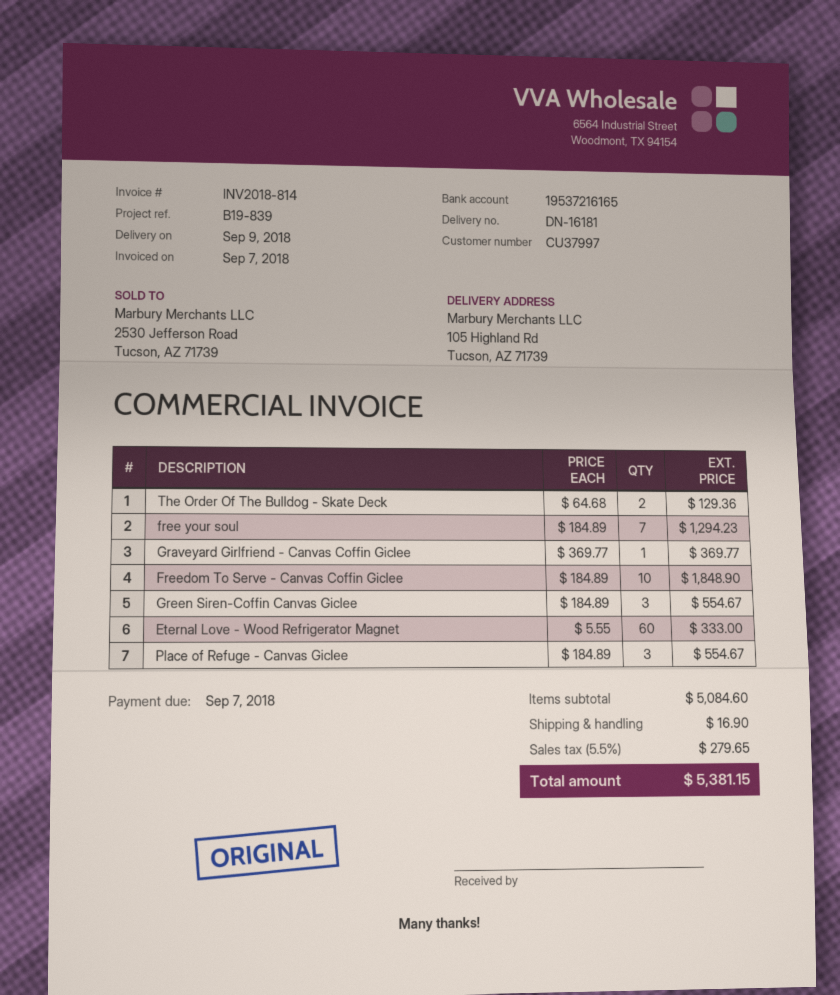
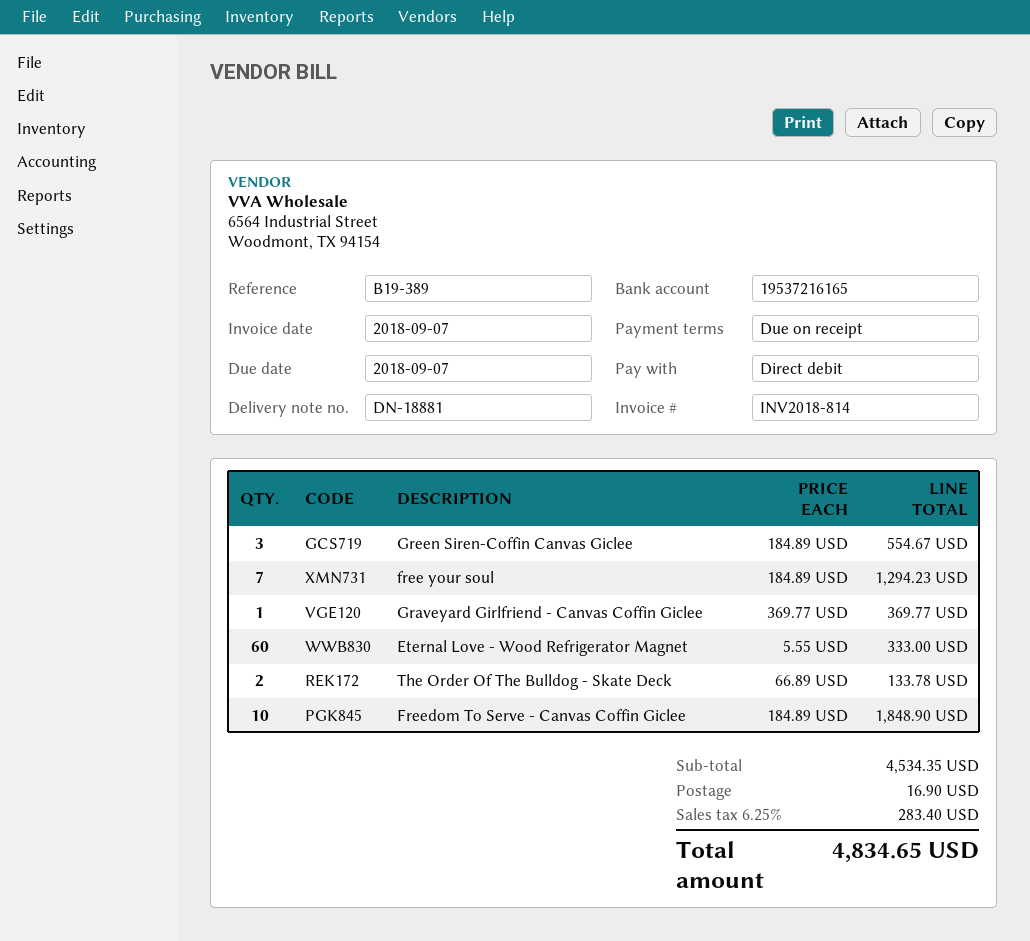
delivery note number: DN-16181 -> DN-18881
reference: B19-839 -> B19-389
The Order Of The Bulldog - Skate Deck: 2 x 64.68 = 129.36 -> 2 x 66.89 = 133.78
Place of Refuge - Canvas Giclee: 3 x 184.89 = 554.67 -> none
subtotal: 5084.60 -> 4534.35
tax: 5.5% = 279.65 -> 6.25% = 283.40
total: 5381.15 -> 4834.65

